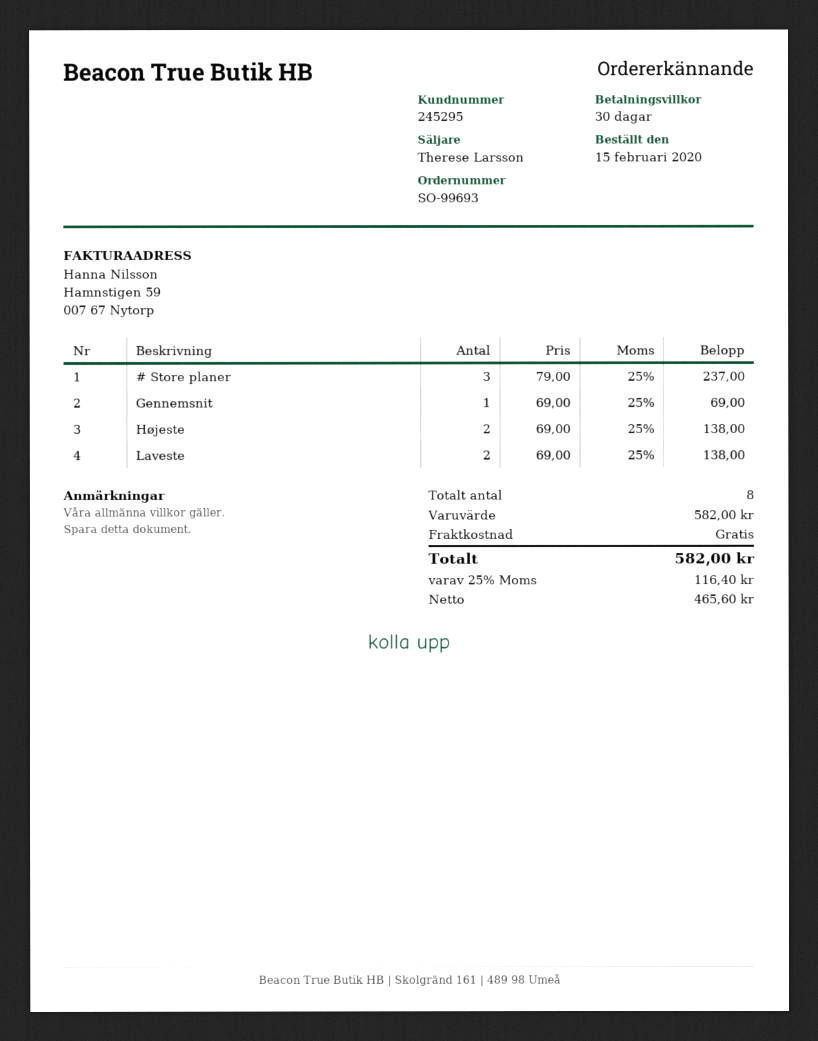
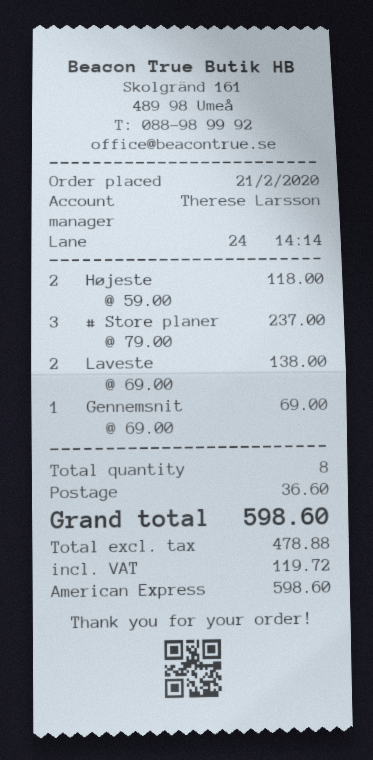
order date: 2020-02-15 -> 2020-02-21
Højeste: 2 x 69.00 = 138.00 -> 2 x 59.00 = 118.00
shipping: 0.00 -> 36.60
net: 465.60 -> 478.88
tax: 116.40 -> 119.72
total: 582.00 -> 598.60

